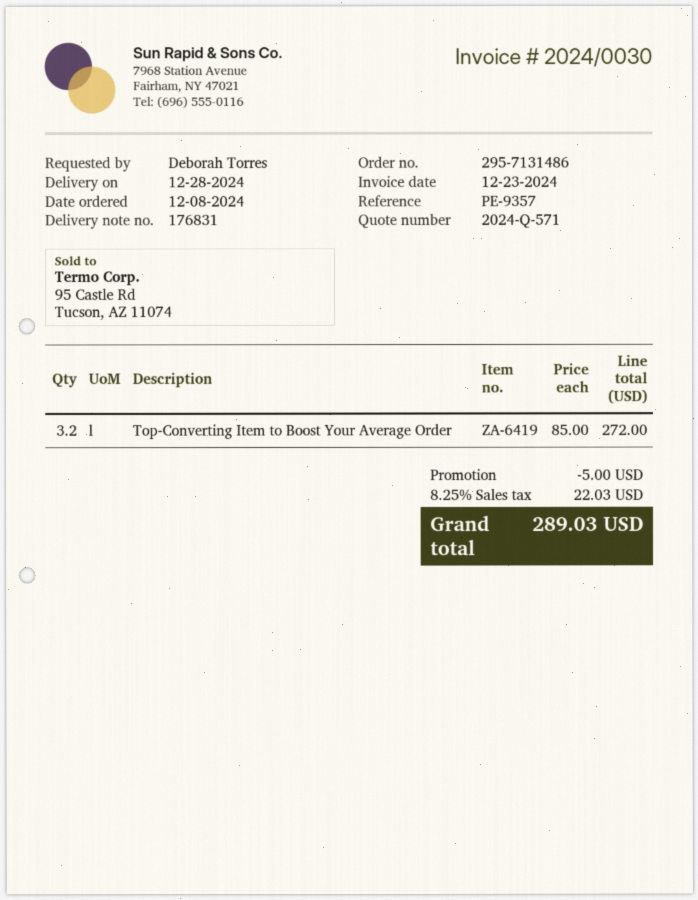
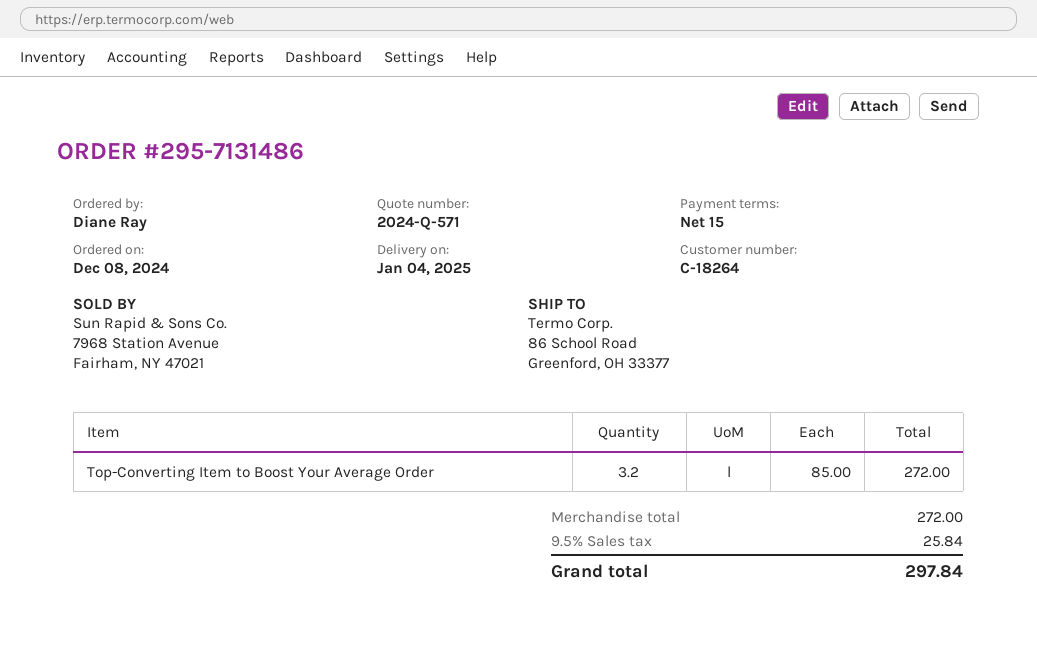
delivery date: 2024-12-28 -> 2025-01-04
ordered by: Deborah Torres -> Diane Ray
discount: 5.00 -> none
tax: 8.25% = 22.03 -> 9.5% = 25.84
total: 289.03 -> 297.84

